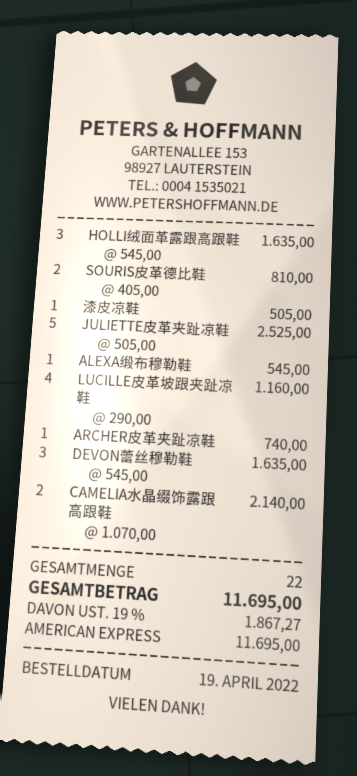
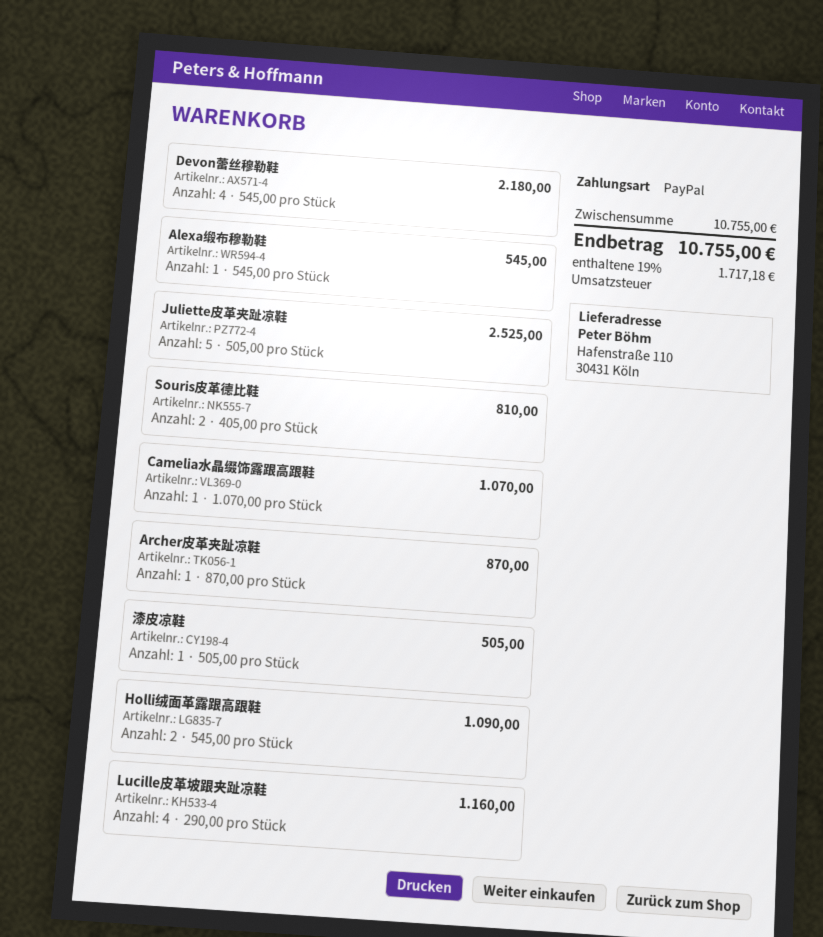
payment method: American Express -> PayPal
HOLLI绒面革露跟高跟鞋: 3 x 545.00 = 1635.00 -> 2 x 545.00 = 1090.00
ARCHER皮革夹趾凉鞋: 1 x 740.00 = 740.00 -> 1 x 870.00 = 870.00
DEVON蕾丝穆勒鞋: 3 x 545.00 = 1635.00 -> 4 x 545.00 = 2180.00
CAMELIA水晶缀饰露跟高跟鞋: 2 x 1070.00 = 2140.00 -> 1 x 1070.00 = 1070.00
tax: 19% = 1867.27 -> 19% = 1717.18
total: 11695.00 -> 10755.00

